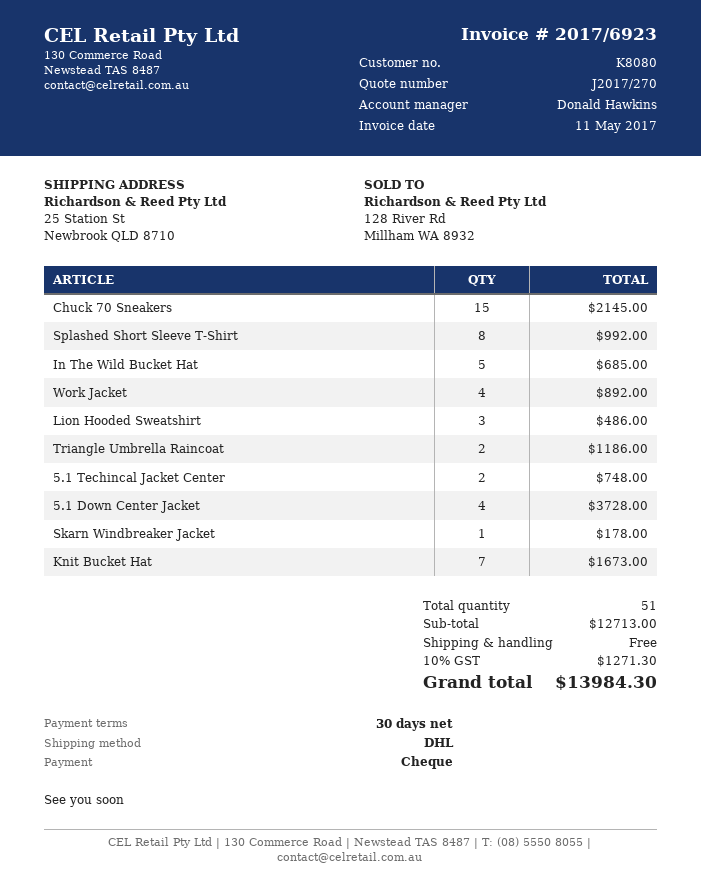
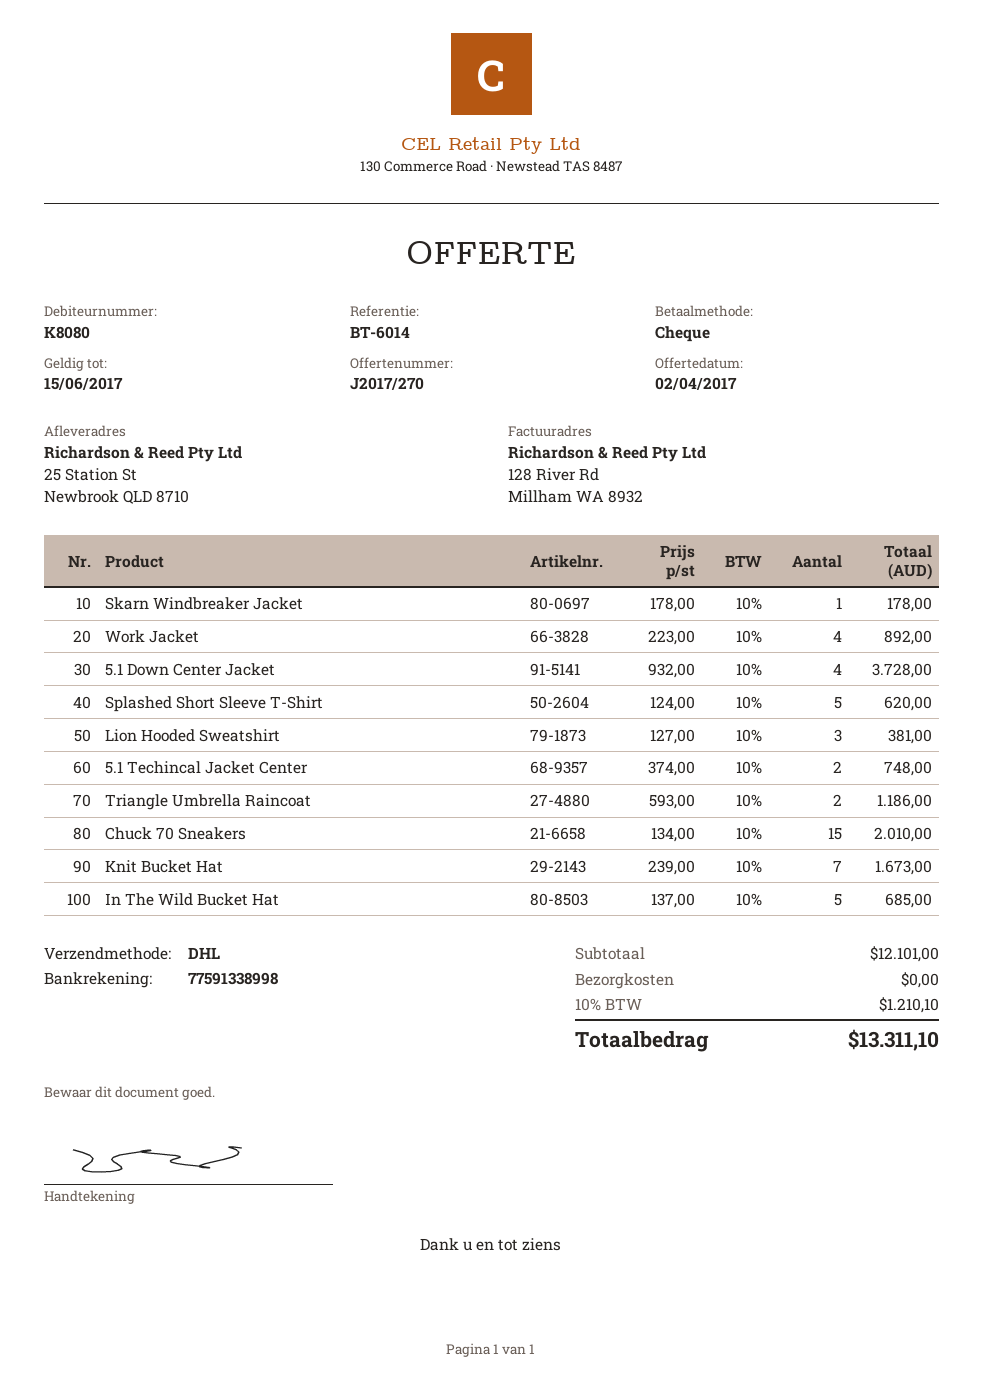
Chuck 70 Sneakers: 15 for 2145.00 -> 15 for 2010.00
Splashed Short Sleeve T-Shirt: 8 for 992.00 -> 5 for 620.00
Lion Hooded Sweatshirt: 3 for 486.00 -> 3 for 381.00
subtotal: 12713.00 -> 12101.00
tax: 10% = 1271.30 -> 10% = 1210.10
total: 13984.30 -> 13311.10

